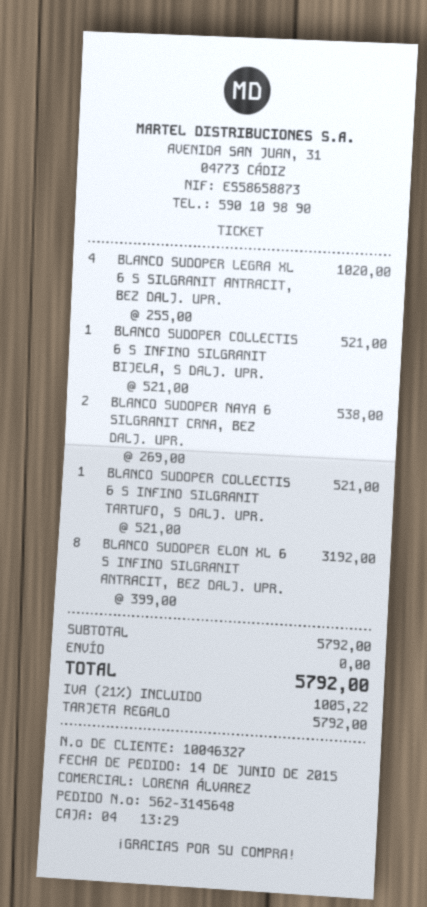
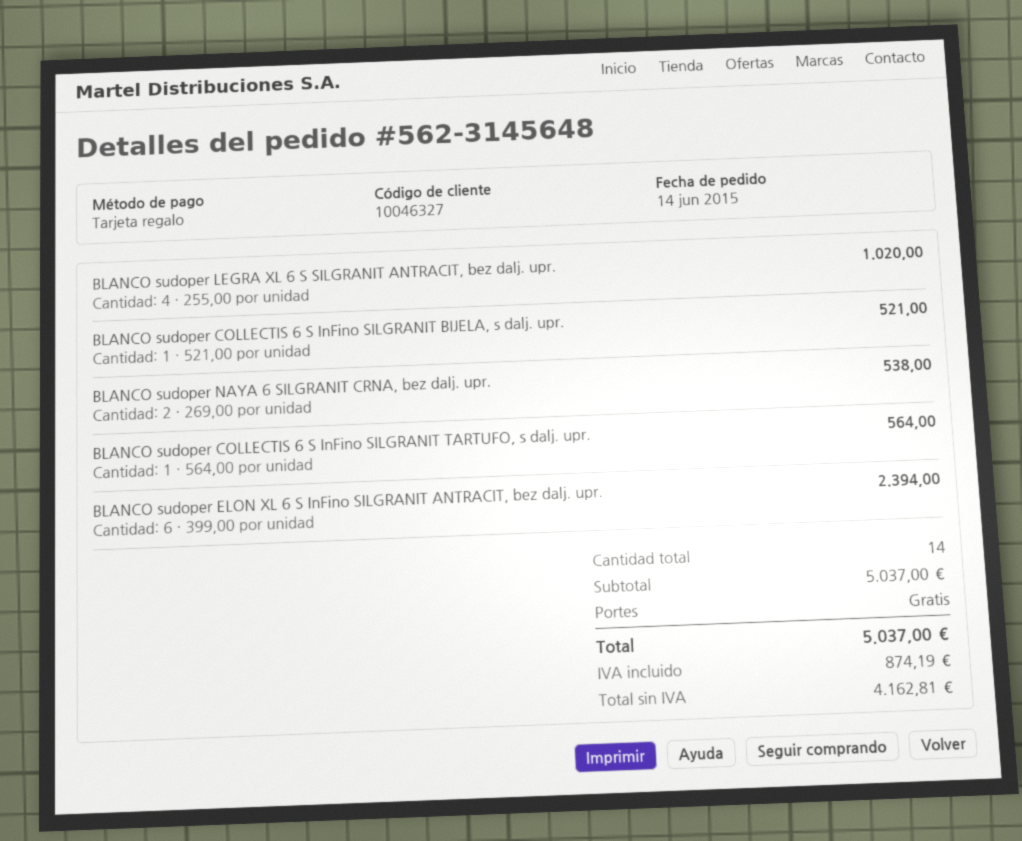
BLANCO SUDOPER COLLECTIS 6 S INFINO SILGRANIT TARTUFO, S DALJ. UPR.: 1 x 521.00 = 521.00 -> 1 x 564.00 = 564.00
BLANCO SUDOPER ELON XL 6 S INFINO SILGRANIT ANTRACIT, BEZ DALJ. UPR.: 8 x 399.00 = 3192.00 -> 6 x 399.00 = 2394.00
subtotal: 5792.00 -> 5037.00
tax: 1005.22 -> 874.19
total: 5792.00 -> 5037.00

